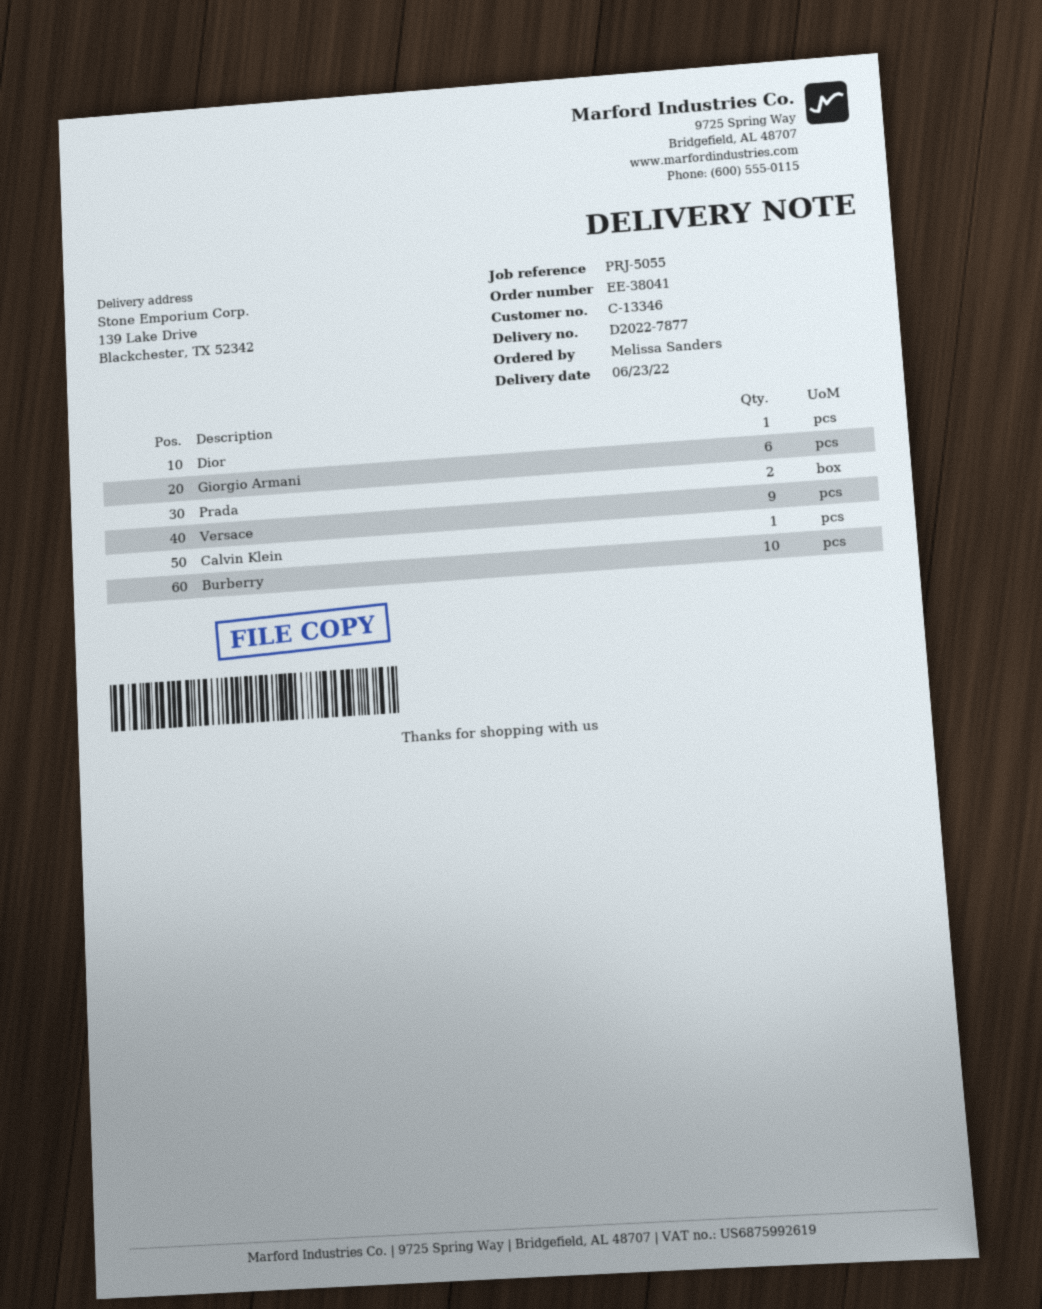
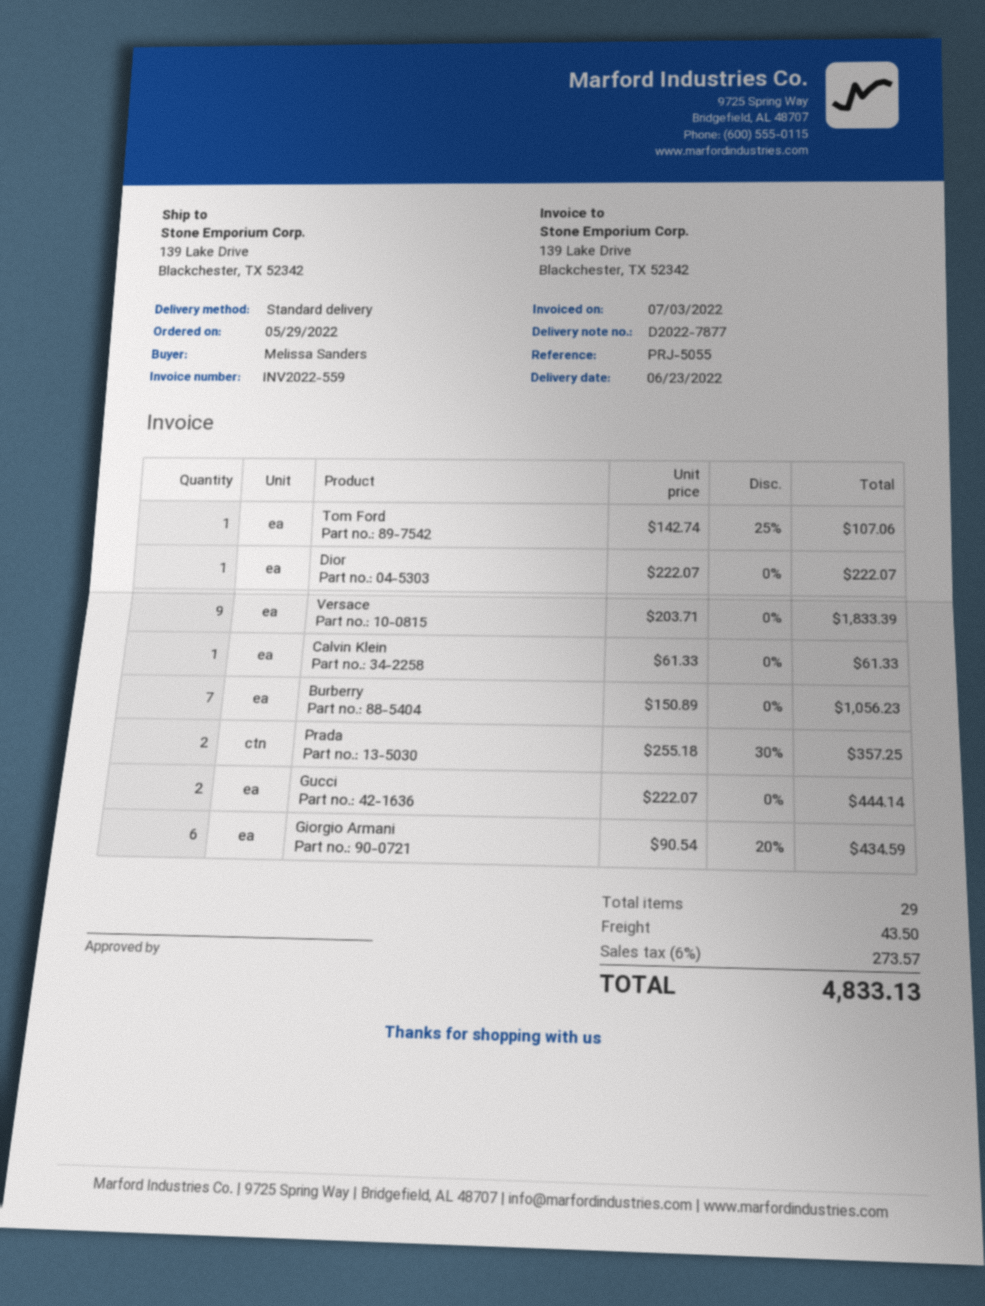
Burberry: 10 -> 7
Tom Ford: none -> 1
Gucci: none -> 2

